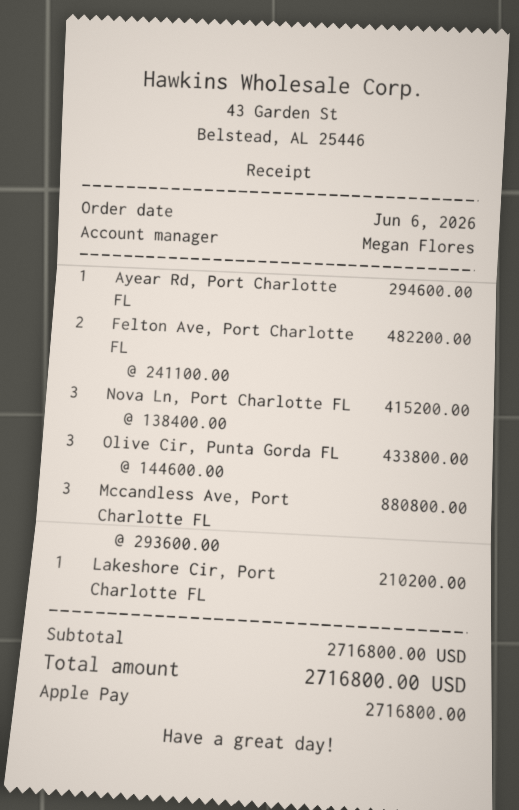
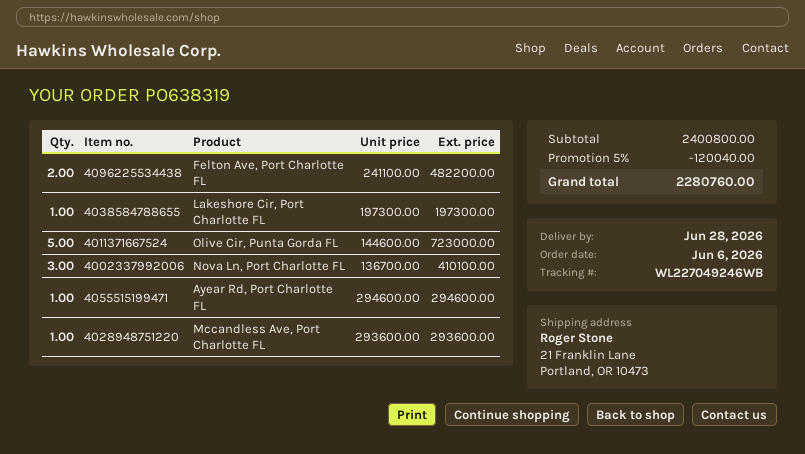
Nova Ln, Port Charlotte FL: 3 x 138400.00 = 415200.00 -> 3 x 136700.00 = 410100.00
Olive Cir, Punta Gorda FL: 3 x 144600.00 = 433800.00 -> 5 x 144600.00 = 723000.00
Mccandless Ave, Port Charlotte FL: 3 x 293600.00 = 880800.00 -> 1 x 293600.00 = 293600.00
Lakeshore Cir, Port Charlotte FL: 1 x 210200.00 = 210200.00 -> 1 x 197300.00 = 197300.00
subtotal: 2716800.00 -> 2400800.00
discount: none -> 5% = 120040.00
total: 2716800.00 -> 2280760.00

